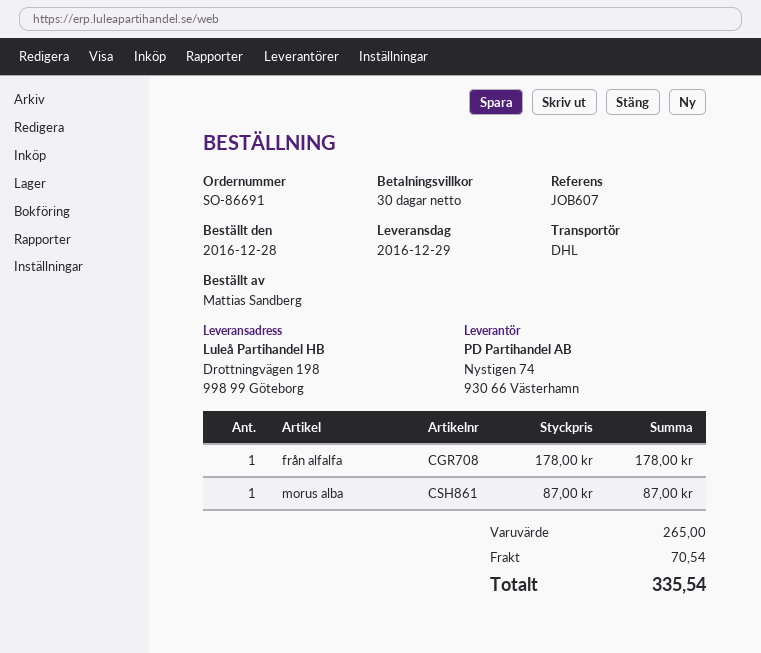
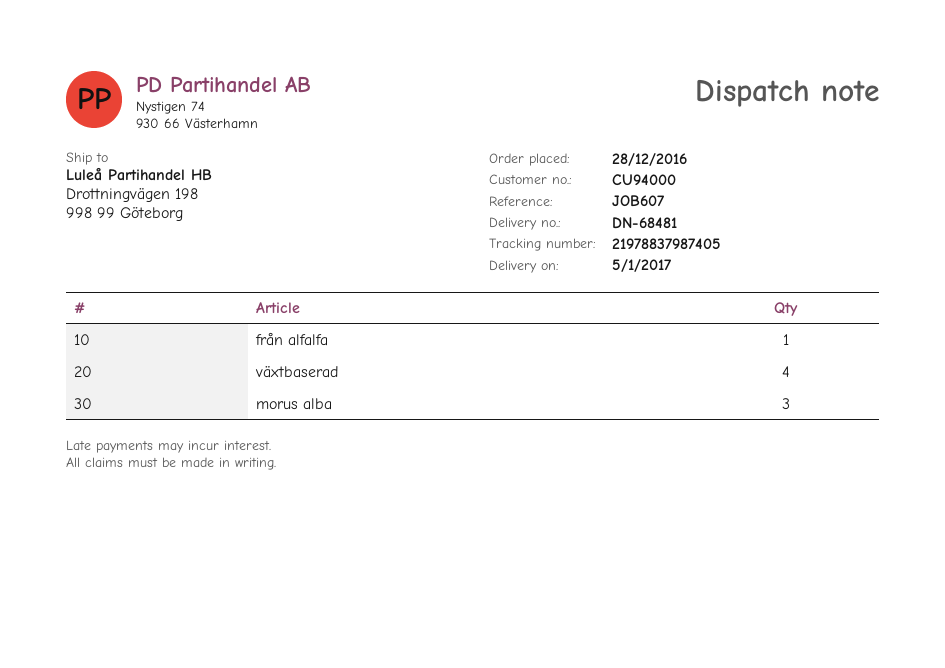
delivery date: 2016-12-29 -> 2017-01-05
morus alba: 1 -> 3
växtbaserad: none -> 4

